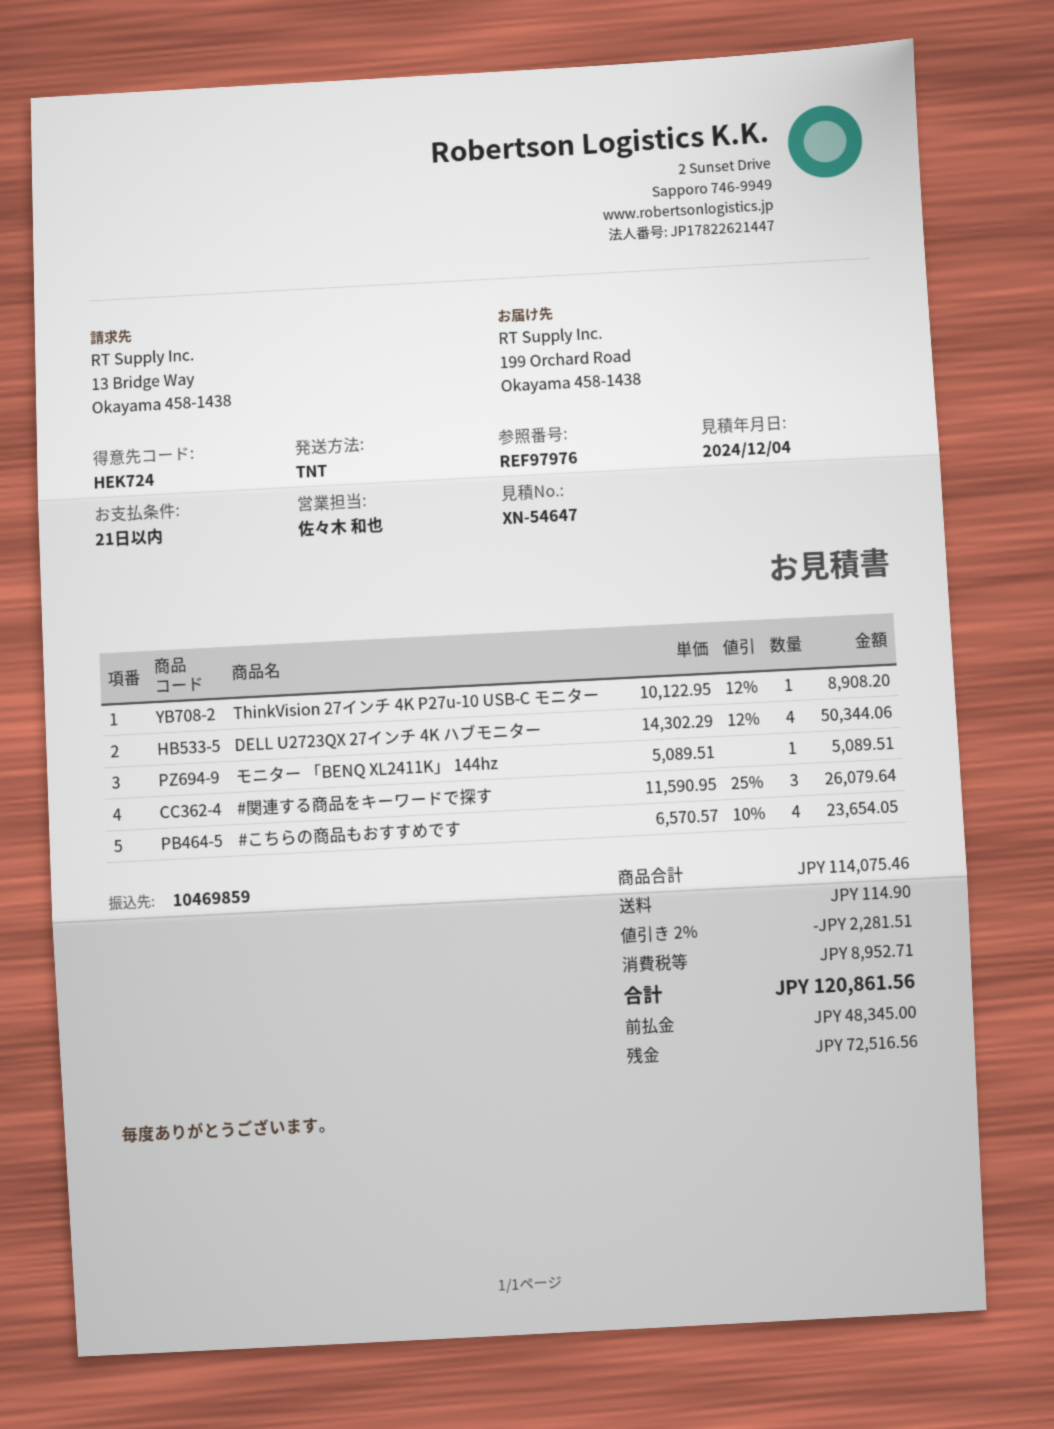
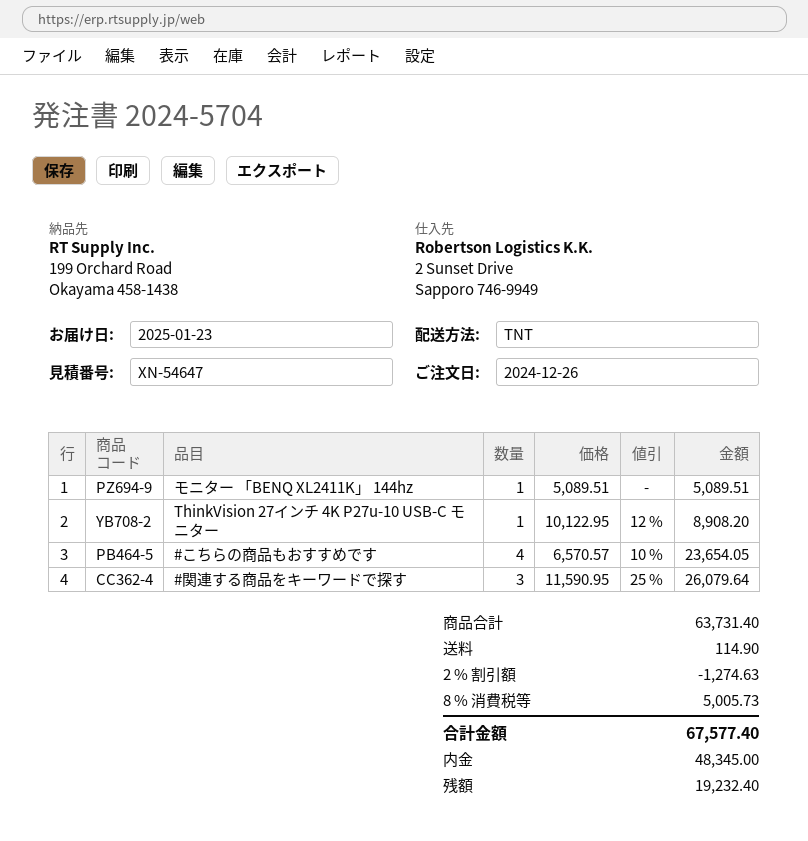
DELL U2723QX 27インチ 4K ハブモニター: 4 x 14302.29 - 12% = 50344.06 -> none
subtotal: 114075.46 -> 63731.40
discount: 2% = 2281.51 -> 2% = 1274.63
tax: 8952.71 -> 5005.73
total: 120861.56 -> 67577.40
balance: 72516.56 -> 19232.40

